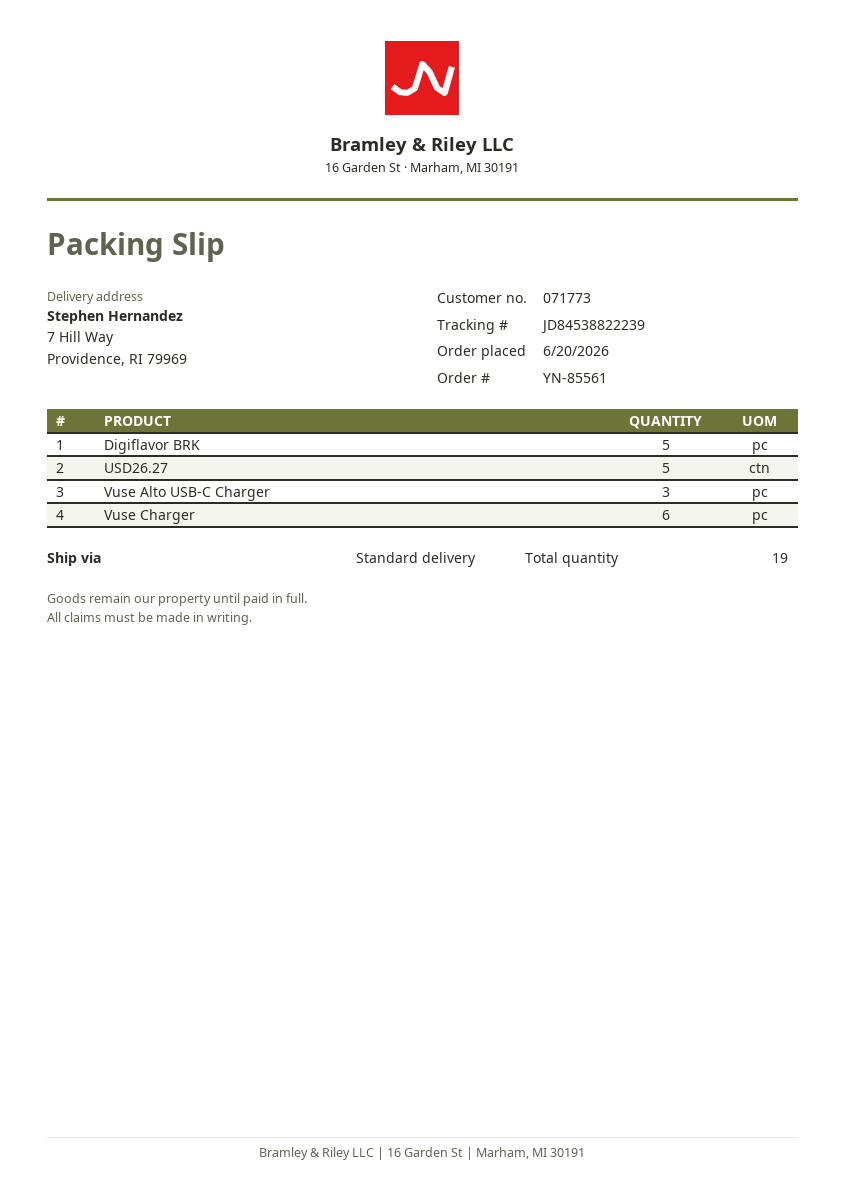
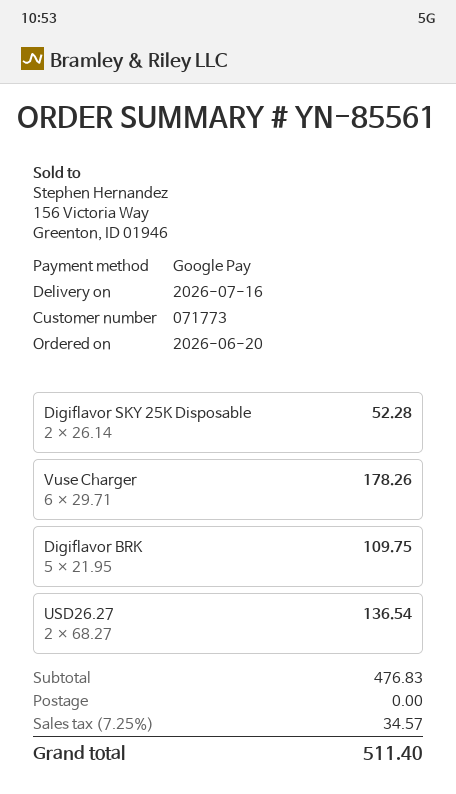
USD26.27: 5 -> 2
Vuse Alto USB-C Charger: 3 -> none
Digiflavor SKY 25K Disposable: none -> 2

